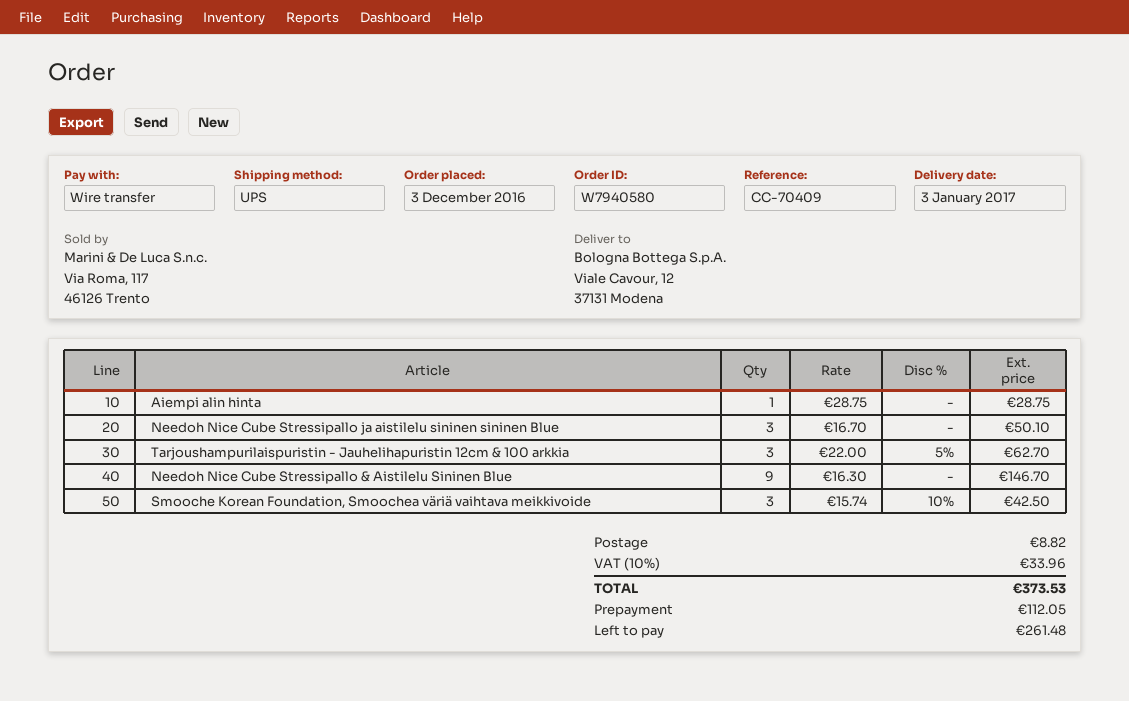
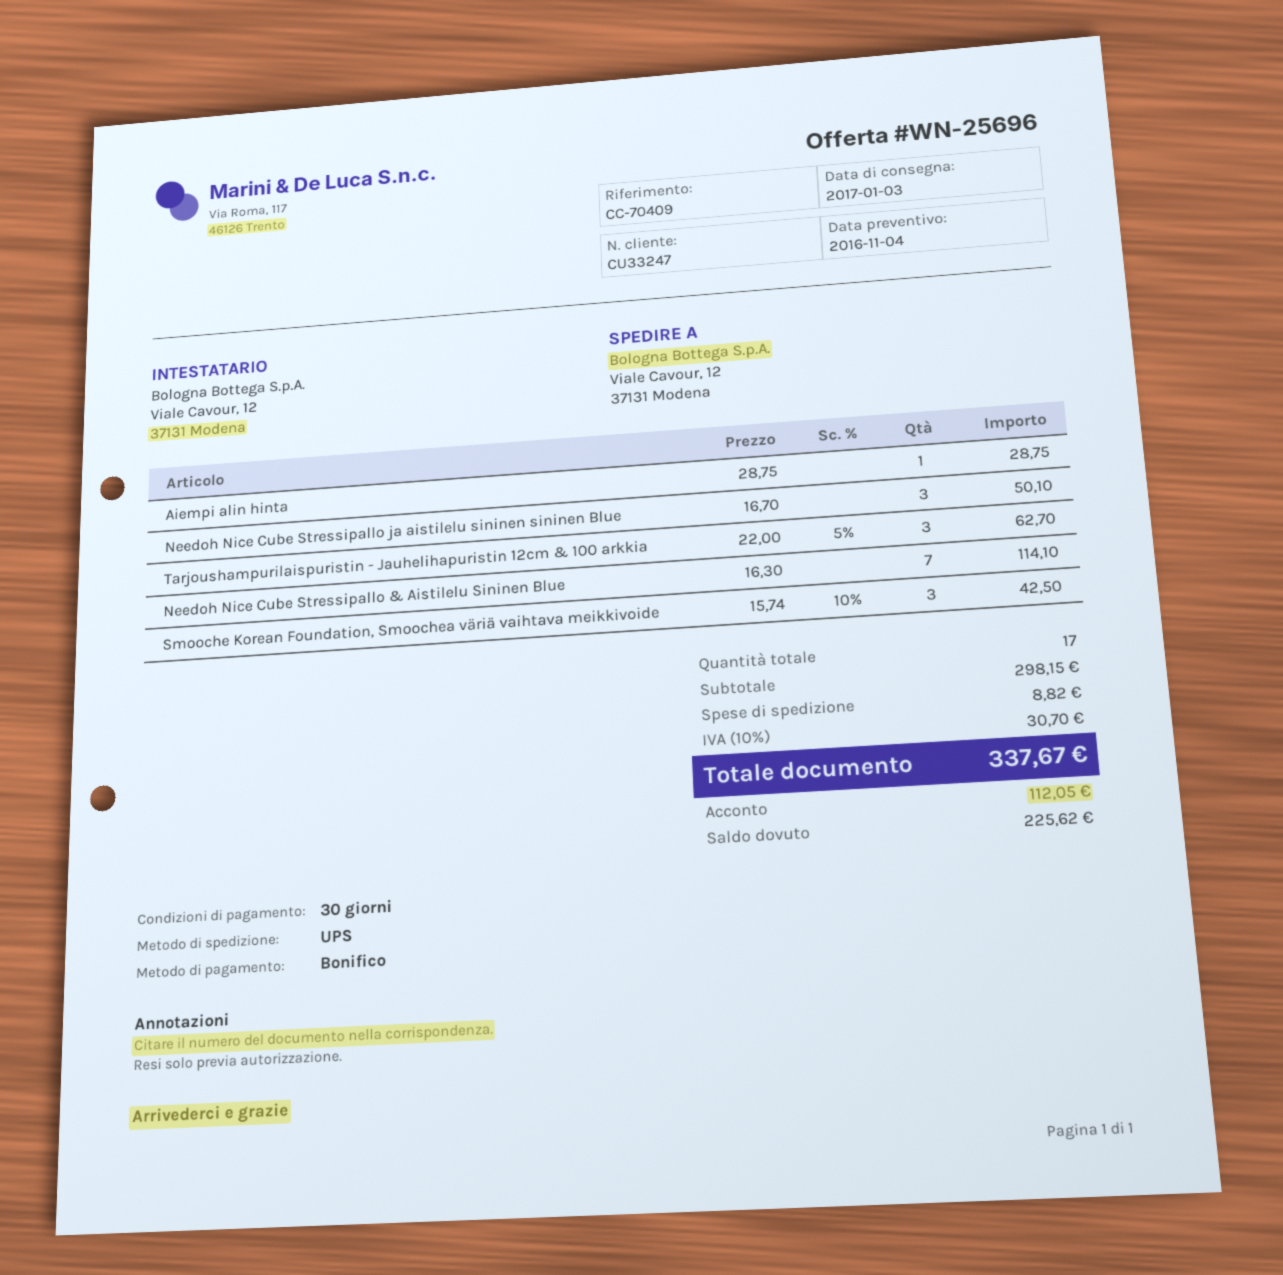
Needoh Nice Cube Stressipallo & Aistilelu Sininen Blue: 9 x 16.30 = 146.70 -> 7 x 16.30 = 114.10
tax: 10% = 33.96 -> 10% = 30.70
total: 373.53 -> 337.67
balance: 261.48 -> 225.62

